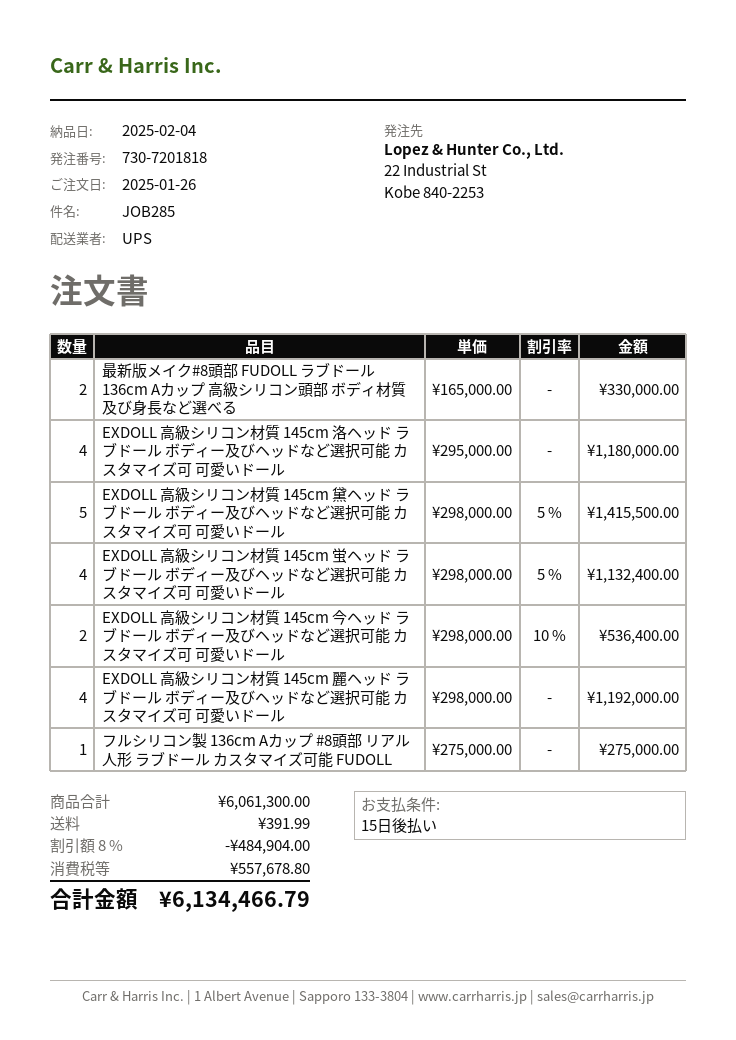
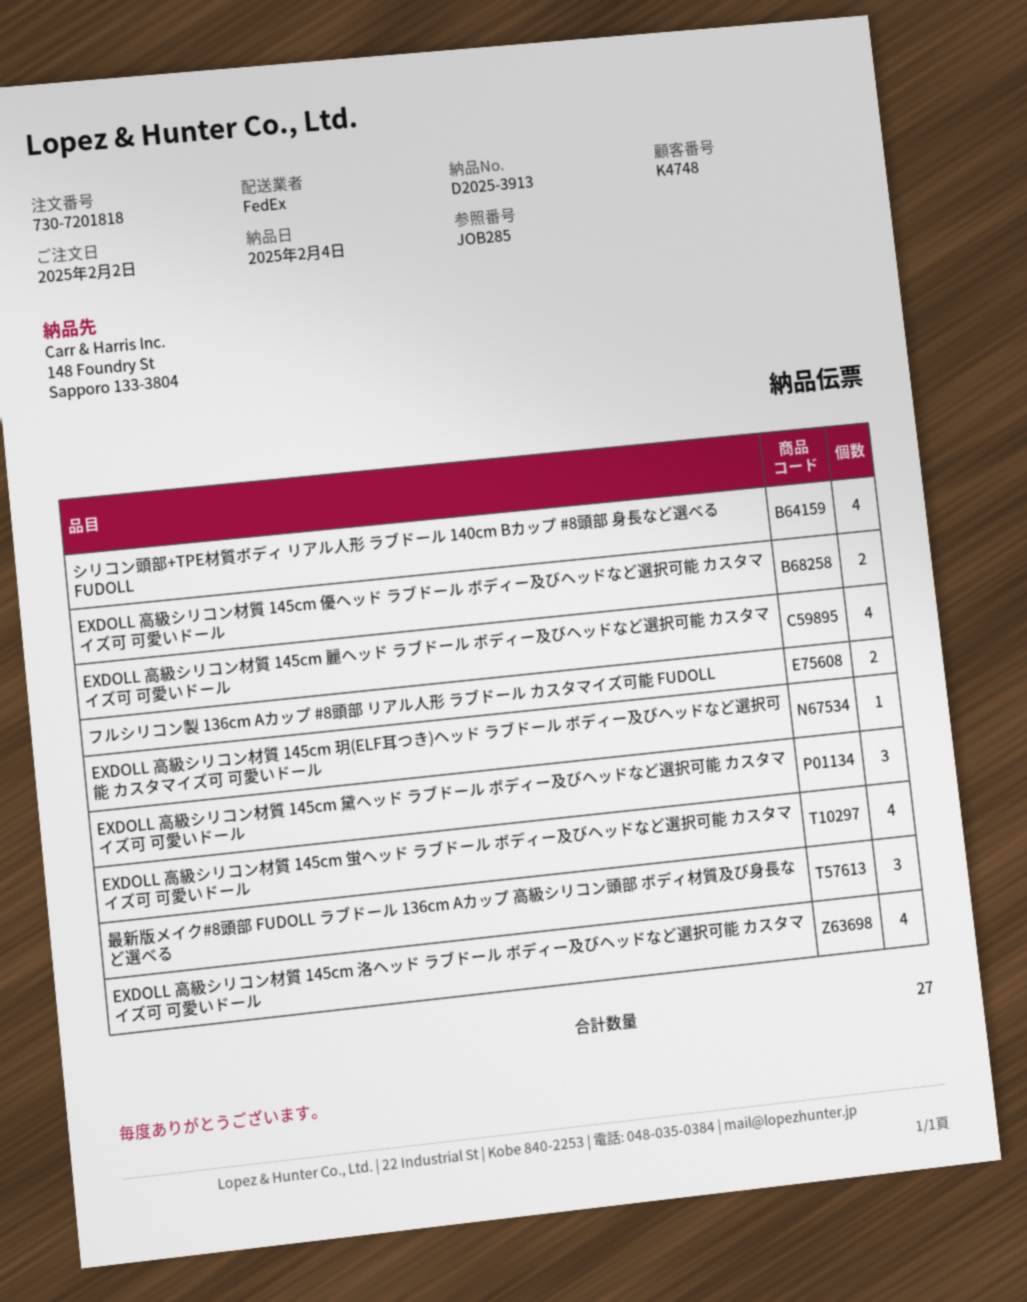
order date: 2025-01-26 -> 2025-02-02
shipping method: UPS -> FedEx
最新版メイク#8頭部 FUDOLL ラブドール 136cm Aカップ 高級シリコン頭部 ボディ材質及び身長など選べる: 2 -> 3
EXDOLL 高級シリコン材質 145cm 黛ヘッド ラブドール ボディー及びヘッドなど選択可能 カスタマイズ可 可愛いドール: 5 -> 3
EXDOLL 高級シリコン材質 145cm 今ヘッド ラブドール ボディー及びヘッドなど選択可能 カスタマイズ可 可愛いドール: 2 -> none
フルシリコン製 136cm Aカップ #8頭部 リアル人形 ラブドール カスタマイズ可能 FUDOLL: 1 -> 2
シリコン頭部+TPE材質ボディ リアル人形 ラブドール 140cm Bカップ #8頭部 身長など選べる FUDOLL: none -> 4
EXDOLL 高級シリコン材質 145cm 優ヘッド ラブドール ボディー及びヘッドなど選択可能 カスタマイズ可 可愛いドール: none -> 2
EXDOLL 高級シリコン材質 145cm 玥(ELF耳つき)ヘッド ラブドール ボディー及びヘッドなど選択可能 カスタマイズ可 可愛いドール: none -> 1

